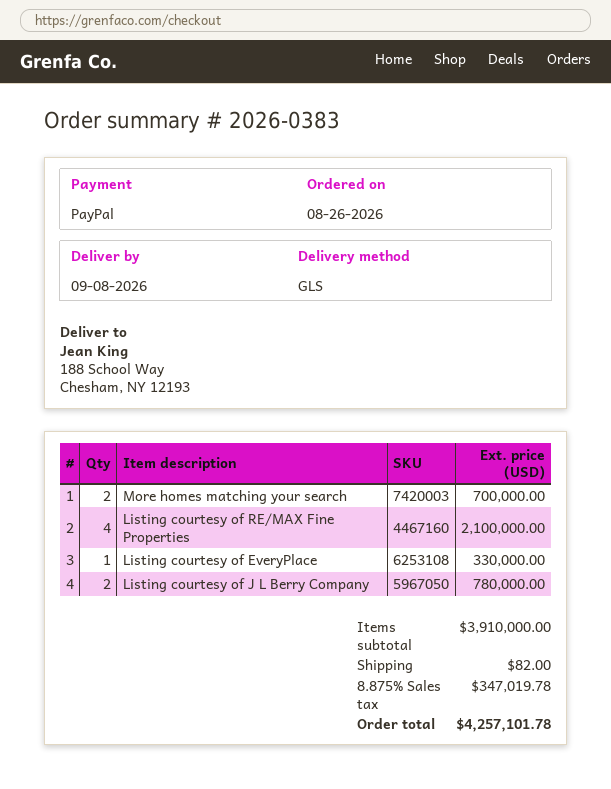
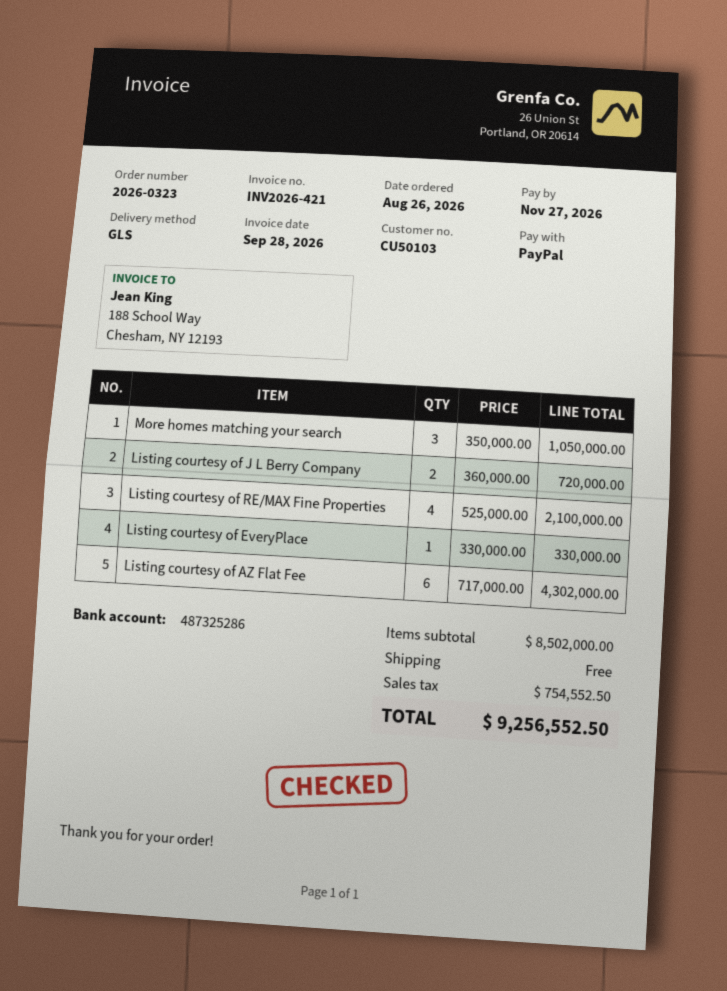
order number: 2026-0383 -> 2026-0323
More homes matching your search: 2 for 700000.00 -> 3 for 1050000.00
Listing courtesy of J L Berry Company: 2 for 780000.00 -> 2 for 720000.00
Listing courtesy of AZ Flat Fee: none -> 6 for 4302000.00
subtotal: 3910000.00 -> 8502000.00
shipping: 82.00 -> 0.00
tax: 347019.78 -> 754552.50
total: 4257101.78 -> 9256552.50

